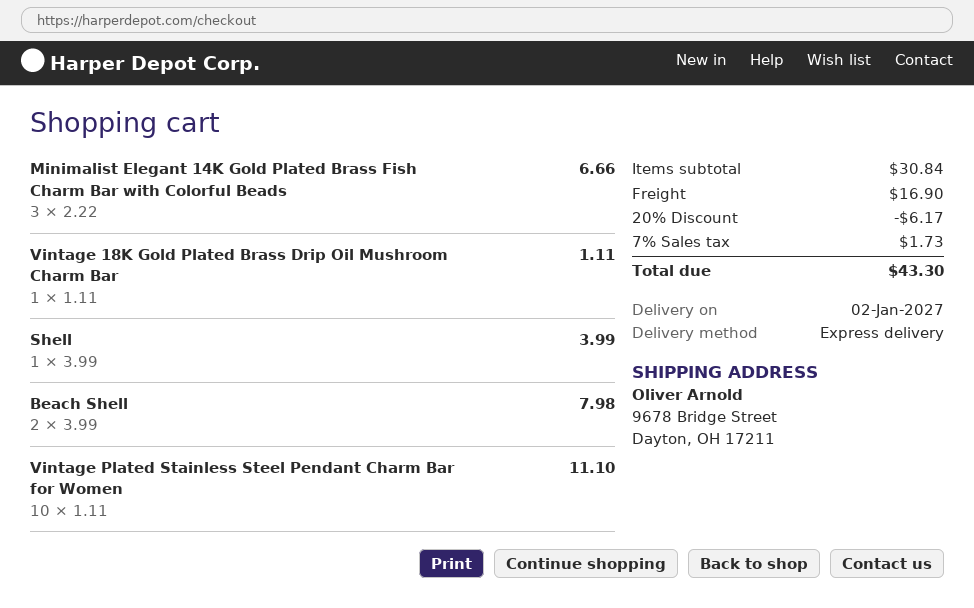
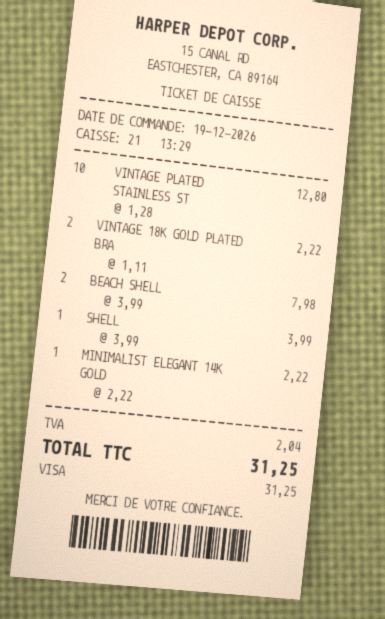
Minimalist Elegant 14K Gold Plated Brass Fish Charm Bar with Colorful Beads: 3 x 2.22 = 6.66 -> 1 x 2.22 = 2.22
Vintage 18K Gold Plated Brass Drip Oil Mushroom Charm Bar: 1 x 1.11 = 1.11 -> 2 x 1.11 = 2.22
Vintage Plated Stainless Steel Pendant Charm Bar for Women: 10 x 1.11 = 11.10 -> 10 x 1.28 = 12.80
discount: 20% = 6.17 -> none
shipping: 16.90 -> none
tax: 1.73 -> 2.04
total: 43.30 -> 31.25

